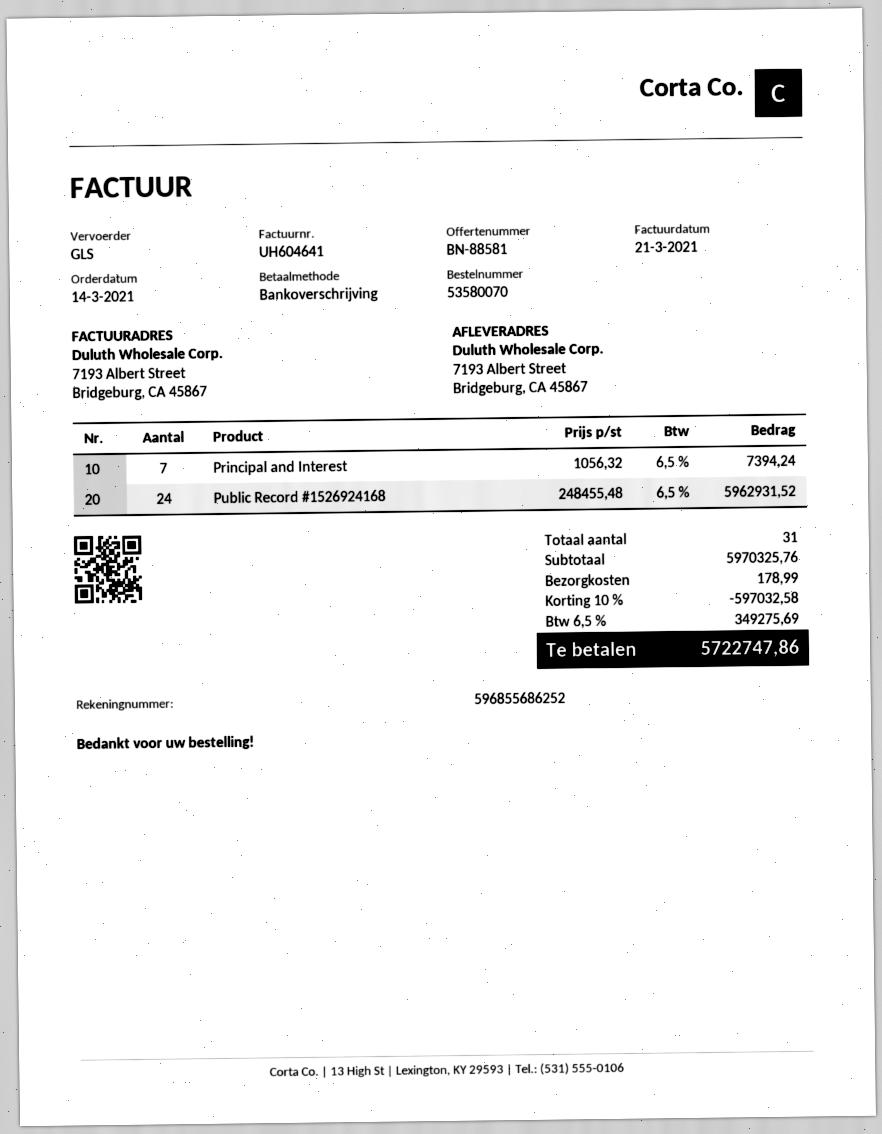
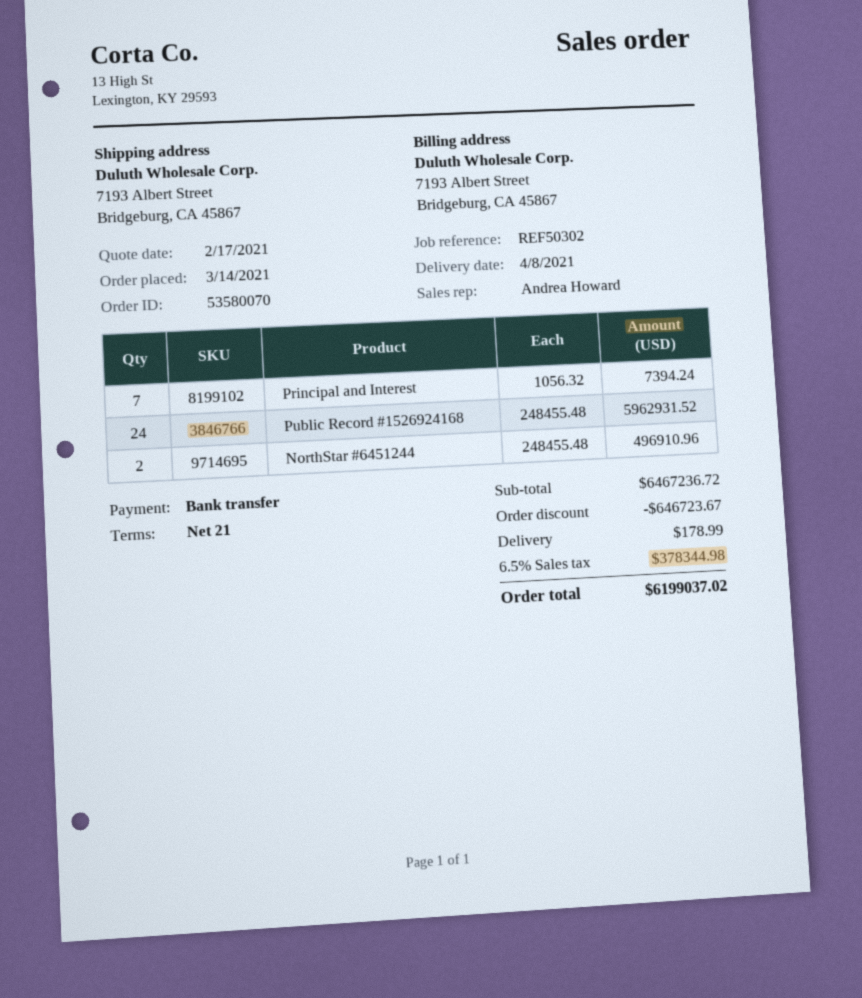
NorthStar #6451244: none -> 2 x 248455.48 = 496910.96
subtotal: 5970325.76 -> 6467236.72
discount: 597032.58 -> 646723.67
tax: 6.5% = 349275.69 -> 6.5% = 378344.98
total: 5722747.86 -> 6199037.02

